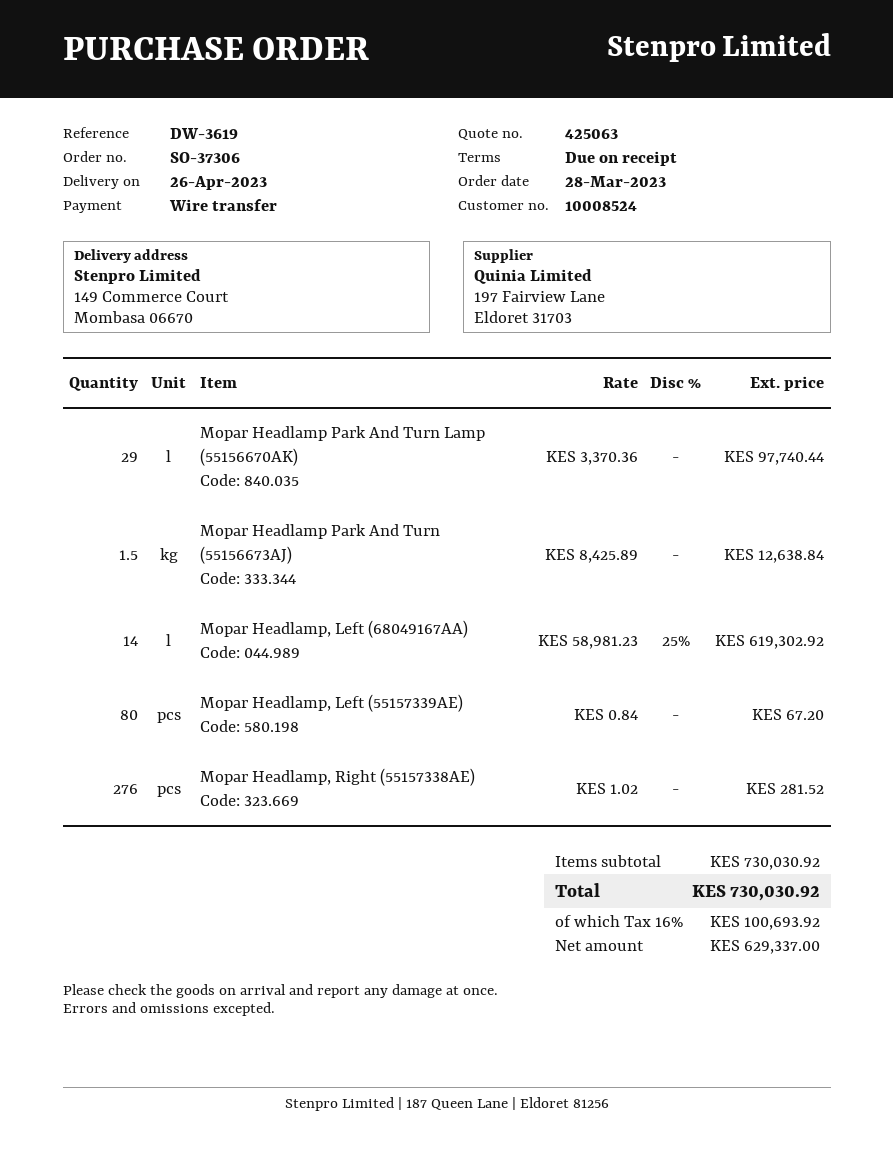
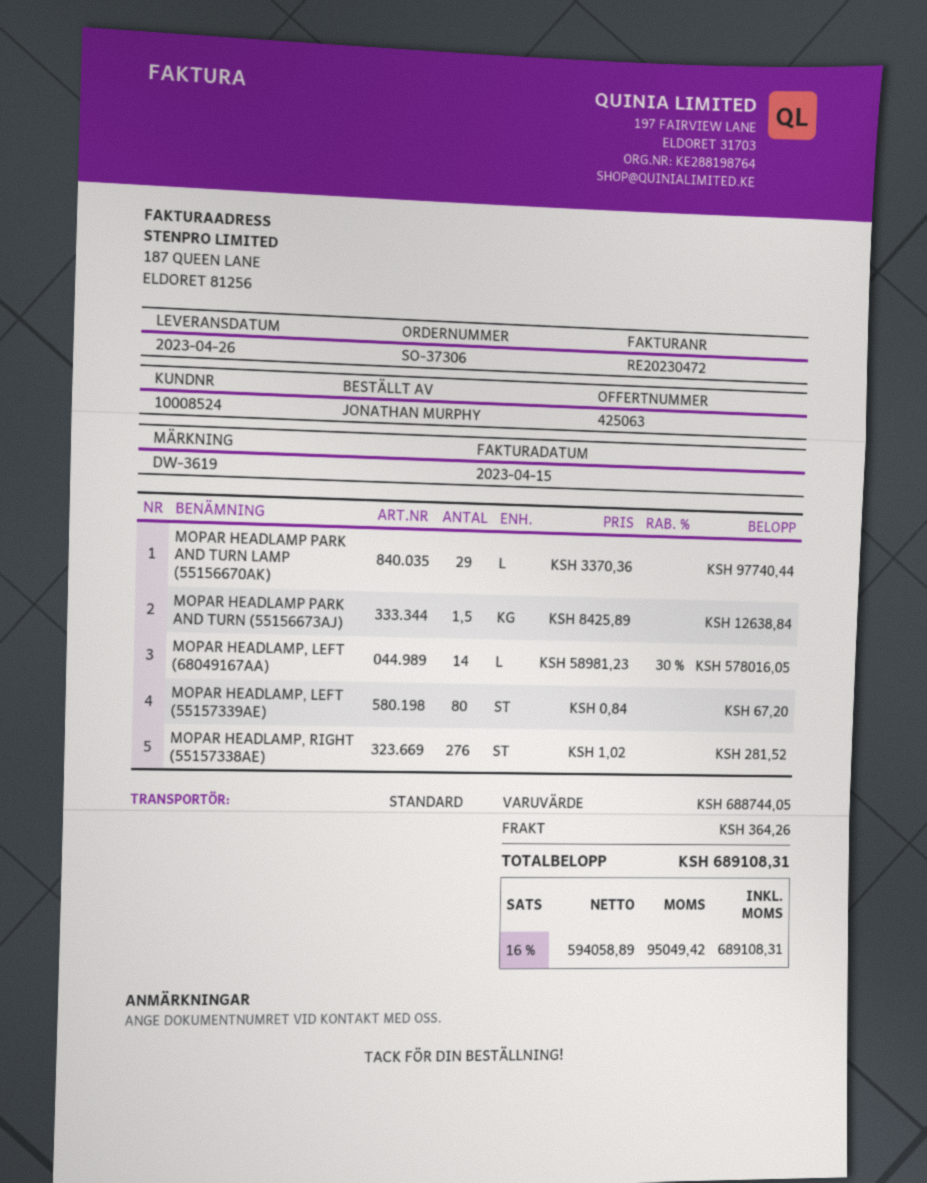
Mopar Headlamp, Left (68049167AA): 14 x 58981.23 - 25% = 619302.92 -> 14 x 58981.23 - 30% = 578016.05
subtotal: 730030.92 -> 688744.05
shipping: none -> 364.26
net: 629337.00 -> 594058.89
tax: 16% = 100693.92 -> 16% = 95049.42
total: 730030.92 -> 689108.31

